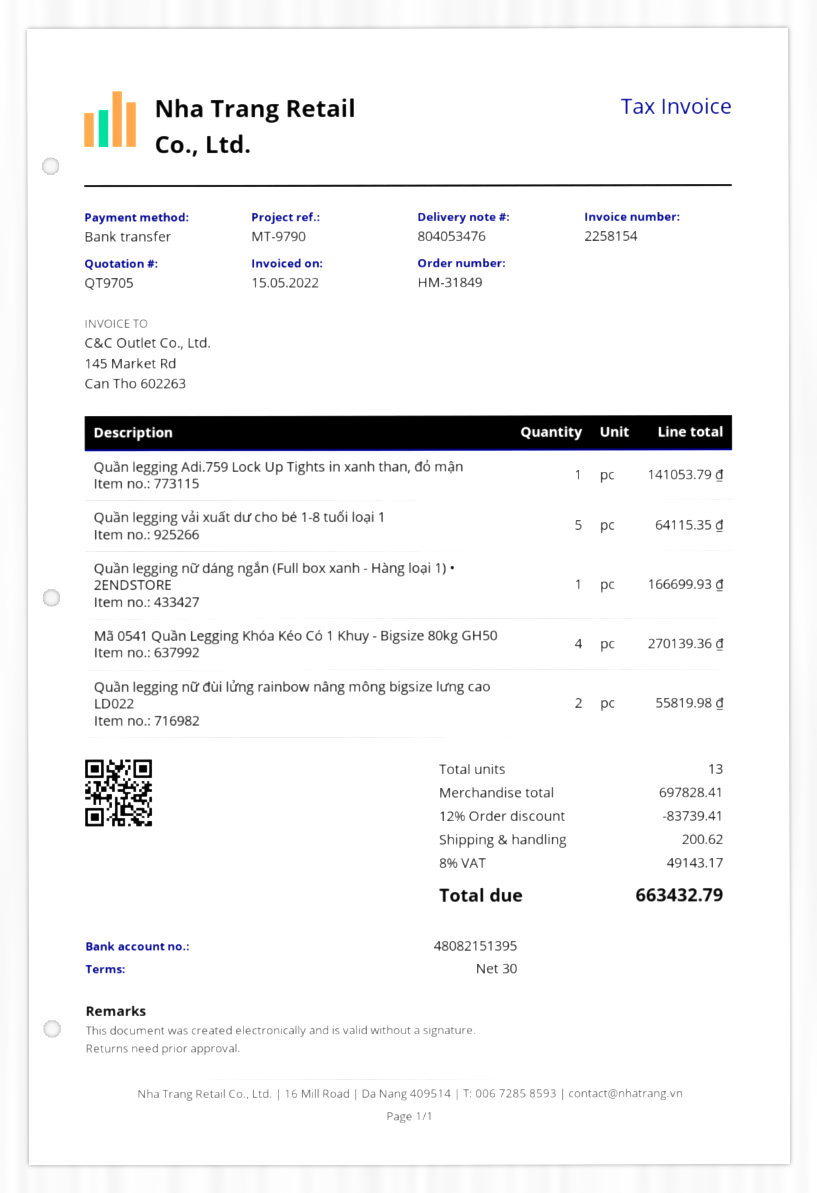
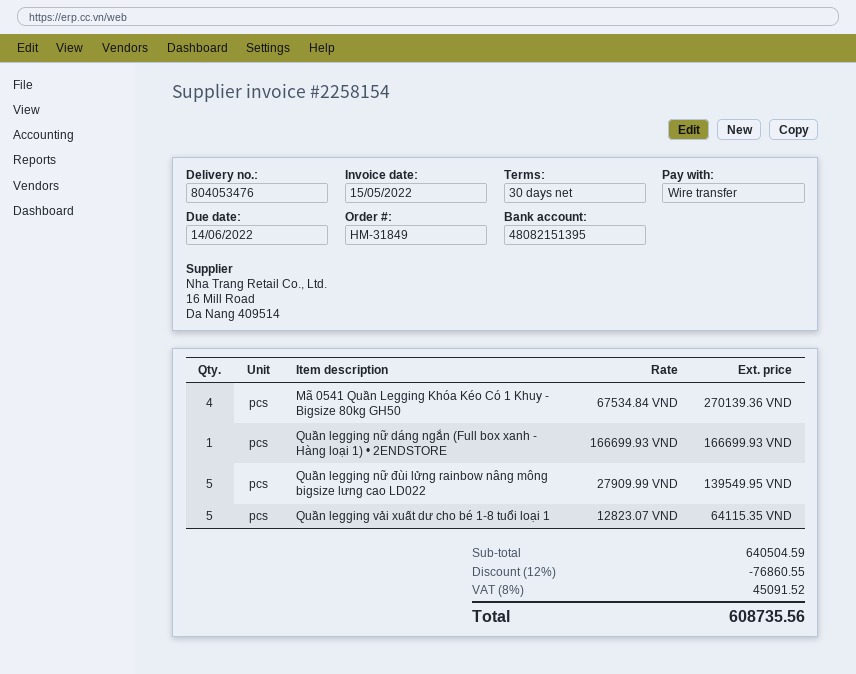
Quần legging Adi.759 Lock Up Tights in xanh than, đỏ mận: 1 for 141053.79 -> none
Quần legging nữ đùi lửng rainbow nâng mông bigsize lưng cao LD022: 2 for 55819.98 -> 5 for 139549.95
subtotal: 697828.41 -> 640504.59
discount: 12% = 83739.41 -> 12% = 76860.55
shipping: 200.62 -> none
tax: 8% = 49143.17 -> 8% = 45091.52
total: 663432.79 -> 608735.56

